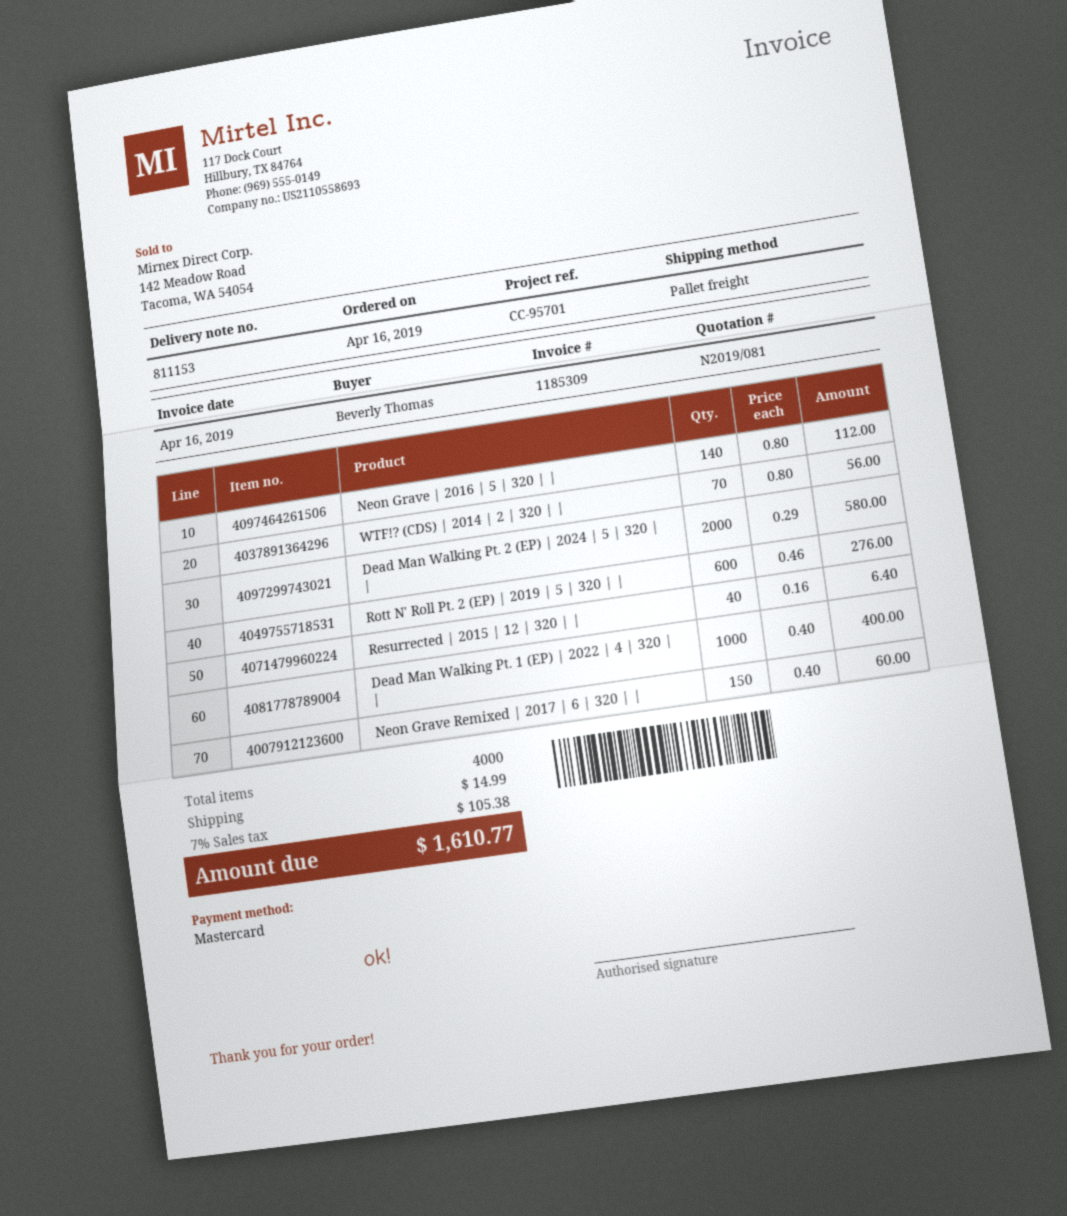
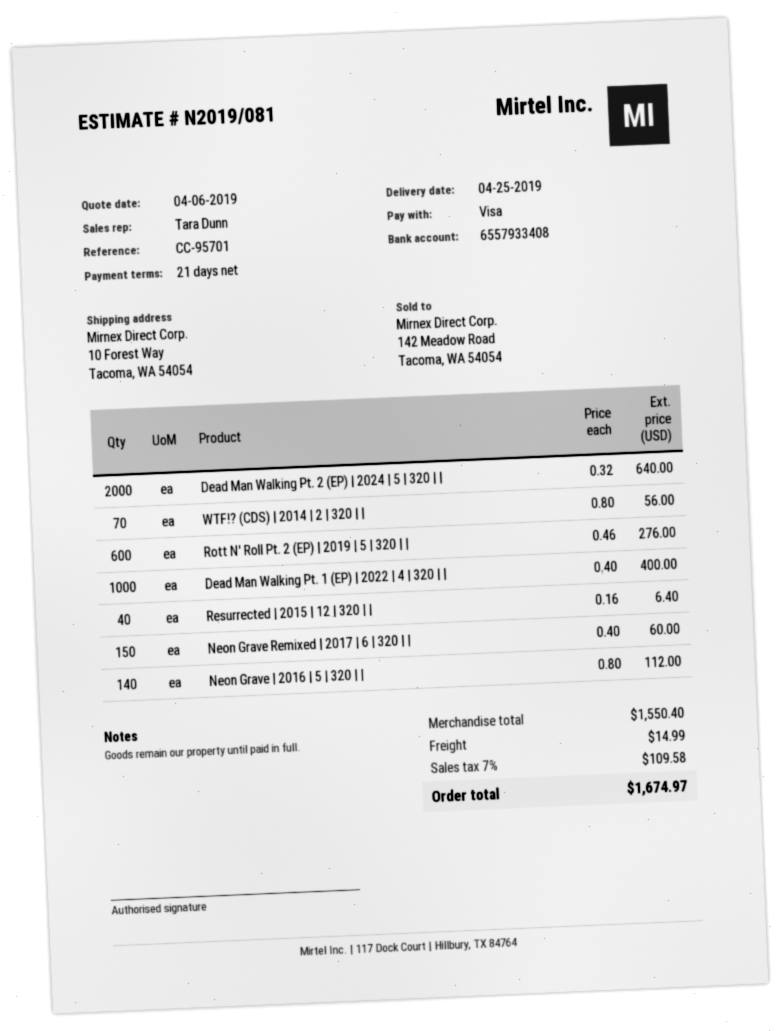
payment method: Mastercard -> Visa
Dead Man Walking Pt. 2 (EP) | 2024 | 5 | 320 | |: 2000 x 0.29 = 580.00 -> 2000 x 0.32 = 640.00
tax: 7% = 105.38 -> 7% = 109.58
total: 1610.77 -> 1674.97

